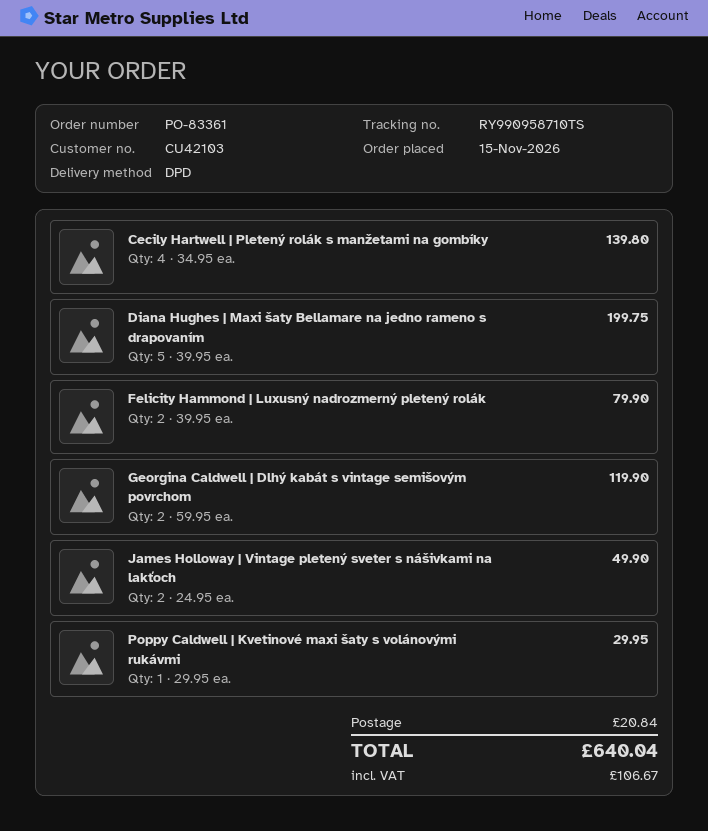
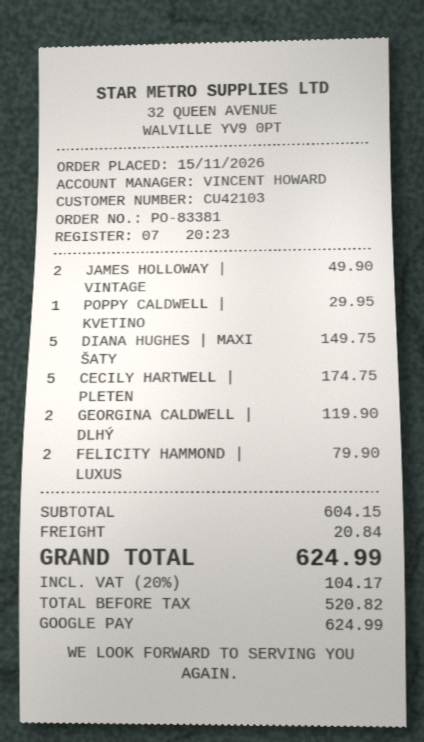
order number: PO-83361 -> PO-83381
Cecily Hartwell | Pletený rolák s manžetami na gombíky: 4 for 139.80 -> 5 for 174.75
Diana Hughes | Maxi šaty Bellamare na jedno rameno s drapovaním: 5 for 199.75 -> 5 for 149.75
tax: 106.67 -> 104.17
total: 640.04 -> 624.99

